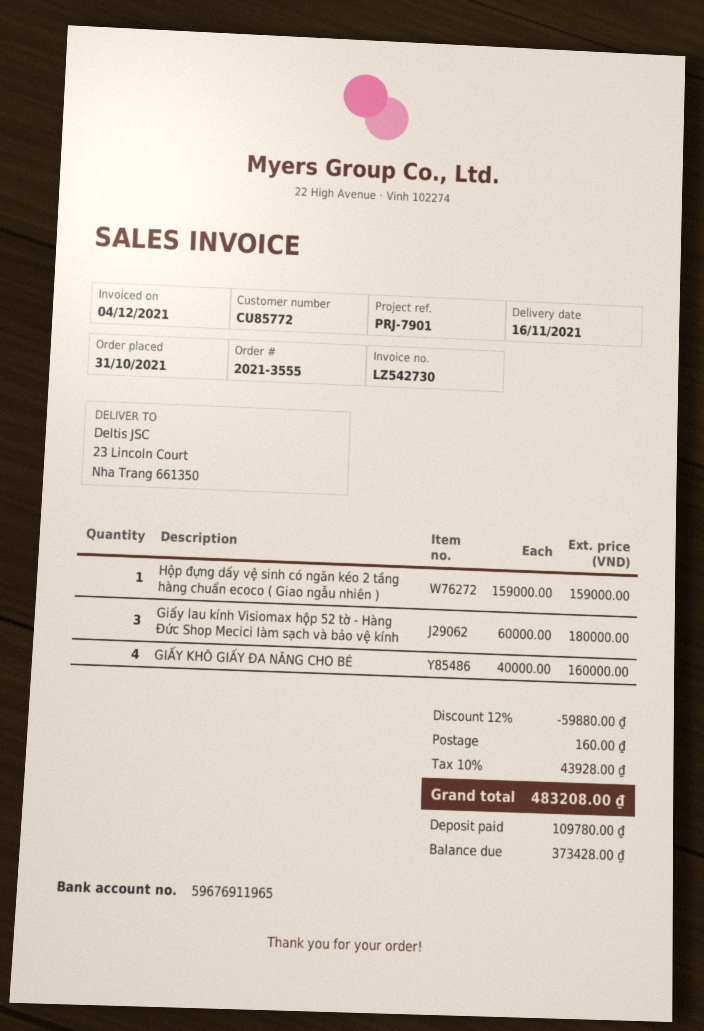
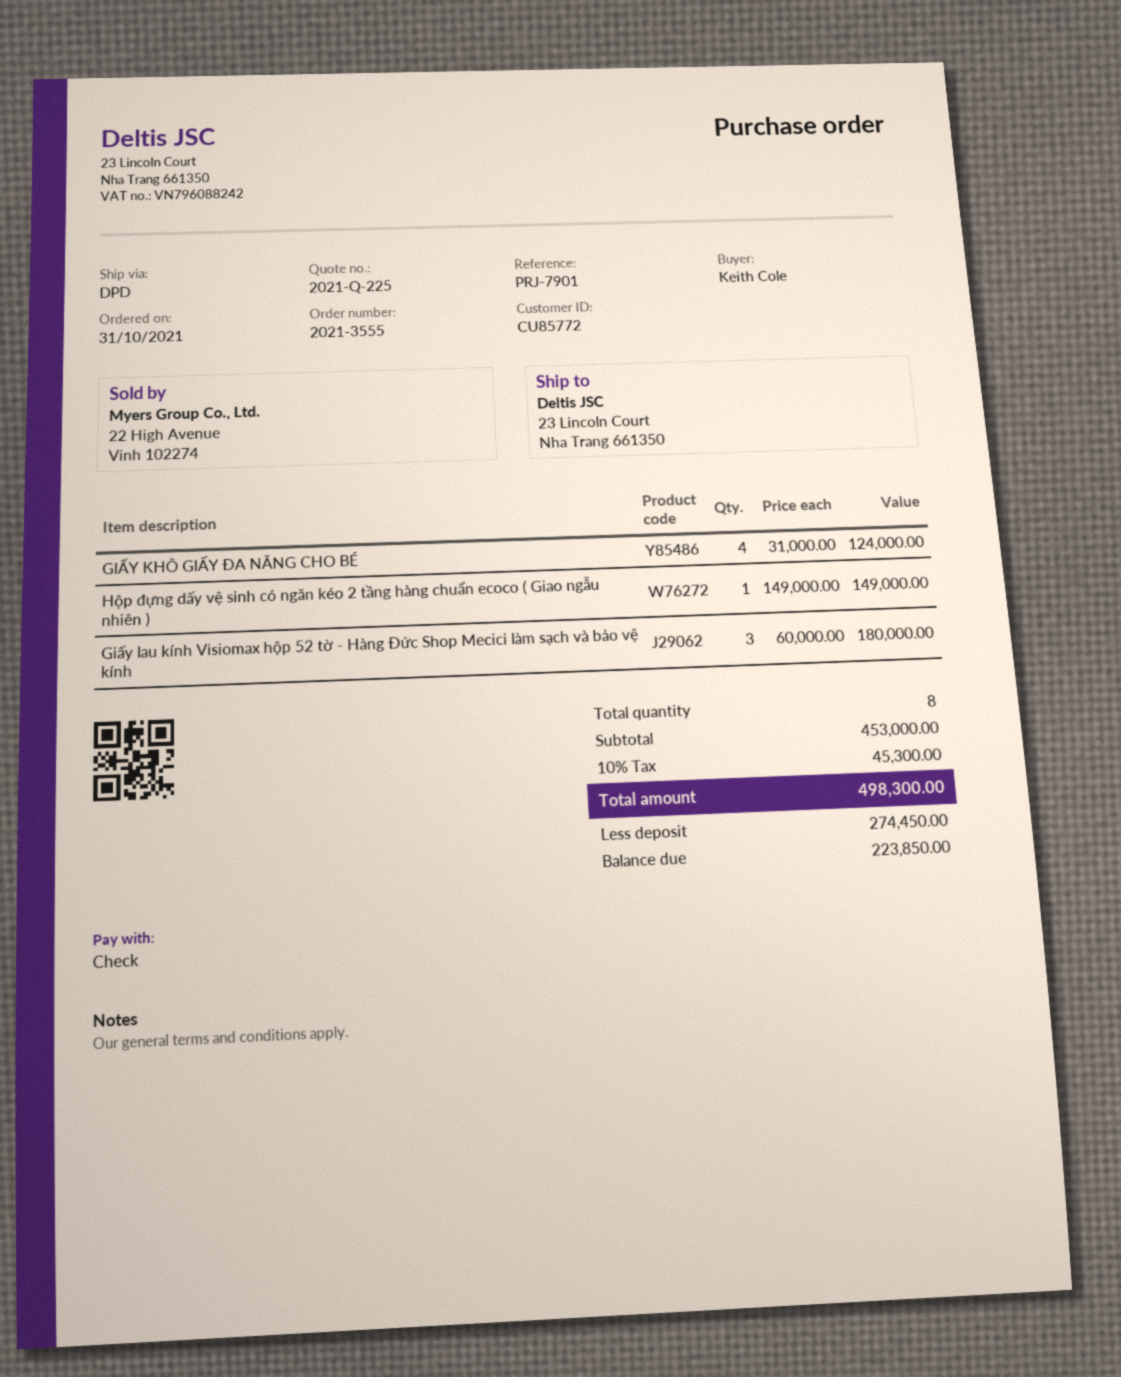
Hộp đựng dấy vệ sinh có ngăn kéo 2 tầng hàng chuẩn ecoco ( Giao ngẫu nhiên ): 1 x 159000.00 = 159000.00 -> 1 x 149000.00 = 149000.00
GIẤY KHÔ GIẤY ĐA NĂNG CHO BÉ: 4 x 40000.00 = 160000.00 -> 4 x 31000.00 = 124000.00
discount: 12% = 59880.00 -> none
shipping: 160.00 -> none
tax: 10% = 43928.00 -> 10% = 45300.00
total: 483208.00 -> 498300.00
deposit: 109780.00 -> 274450.00
balance: 373428.00 -> 223850.00

